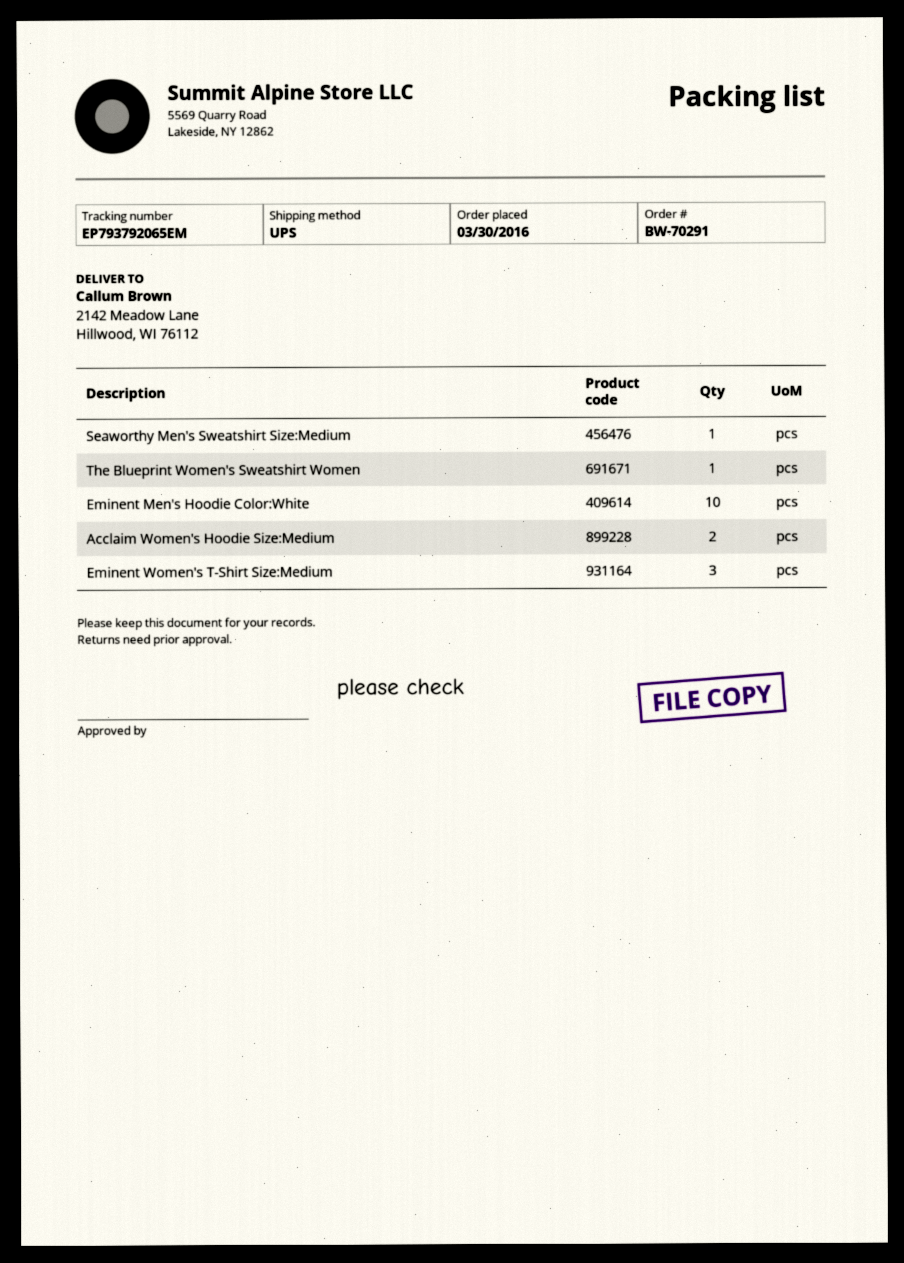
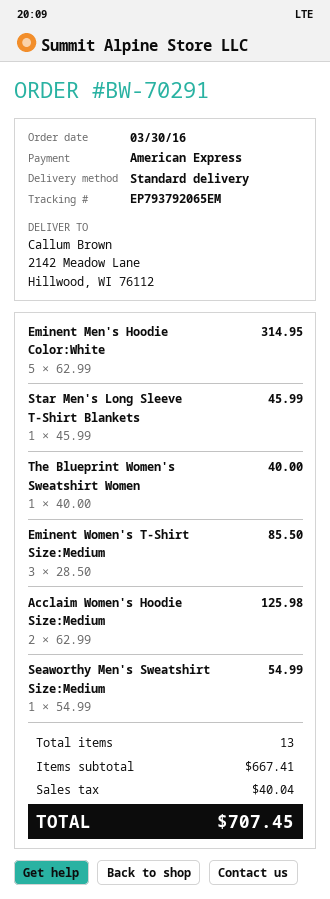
shipping method: UPS -> standard
Eminent Men's Hoodie Color:White: 10 -> 5
Star Men's Long Sleeve T-Shirt Blankets: none -> 1

